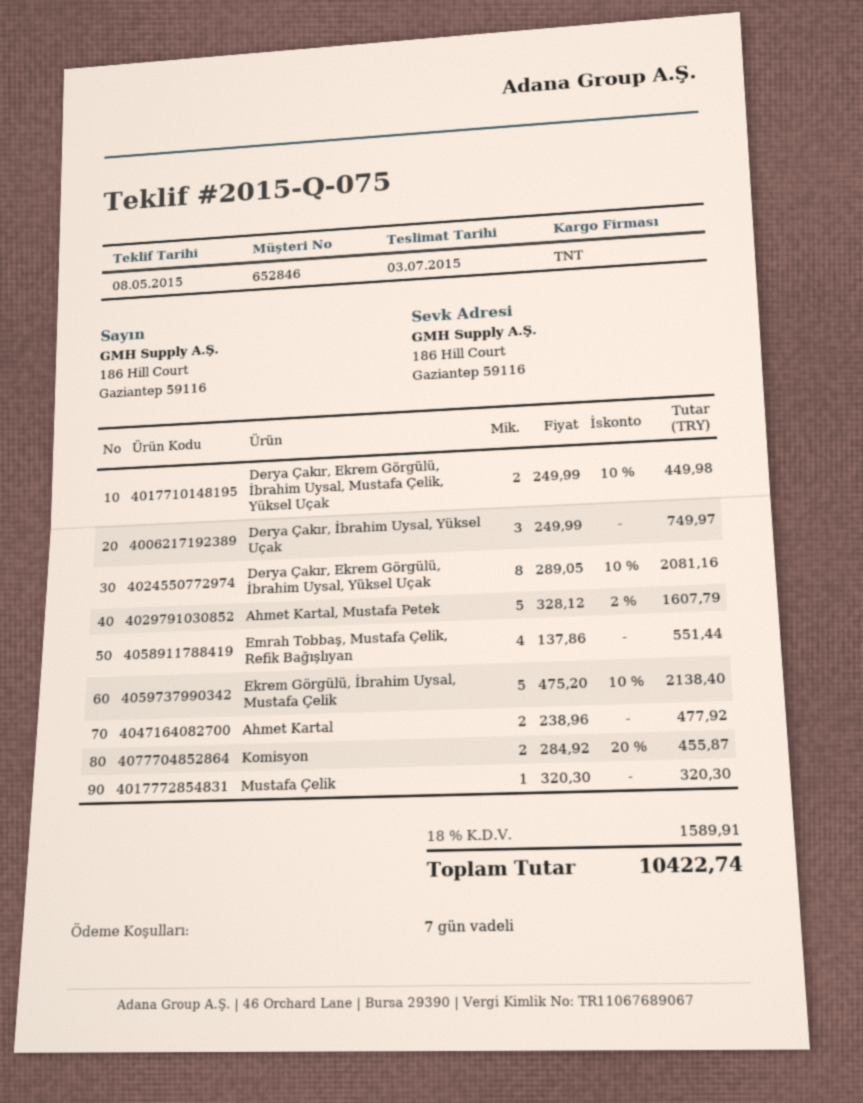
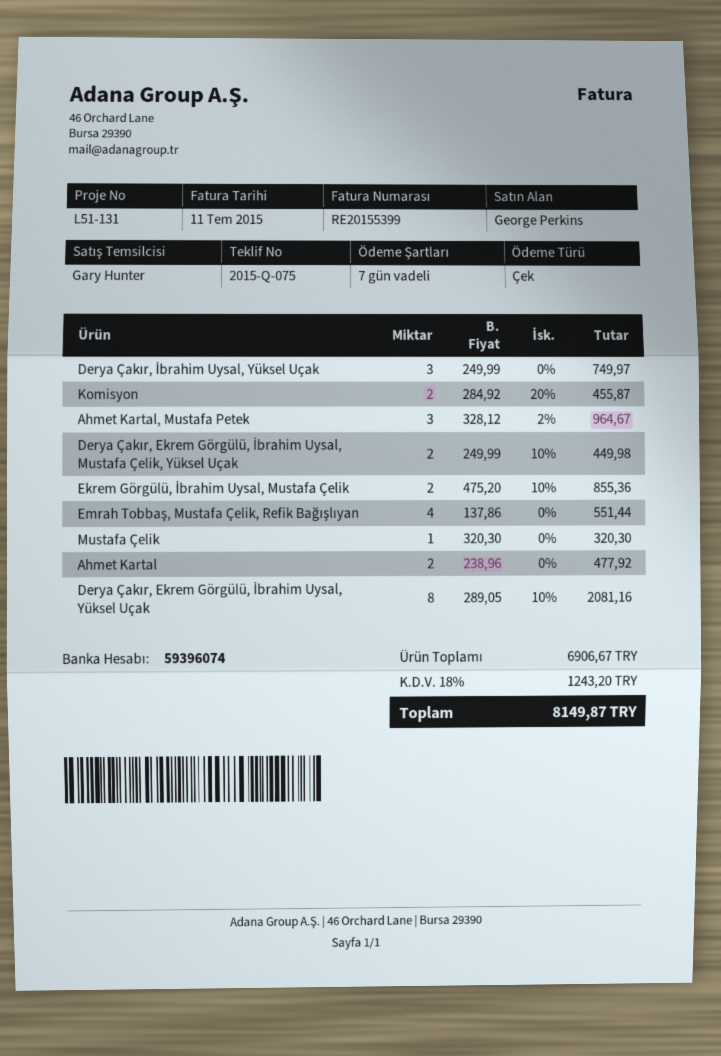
Ahmet Kartal, Mustafa Petek: 5 x 328.12 - 2% = 1607.79 -> 3 x 328.12 - 2% = 964.67
Ekrem Görgülü, İbrahim Uysal, Mustafa Çelik: 5 x 475.20 - 10% = 2138.40 -> 2 x 475.20 - 10% = 855.36
tax: 18% = 1589.91 -> 18% = 1243.20
total: 10422.74 -> 8149.87

